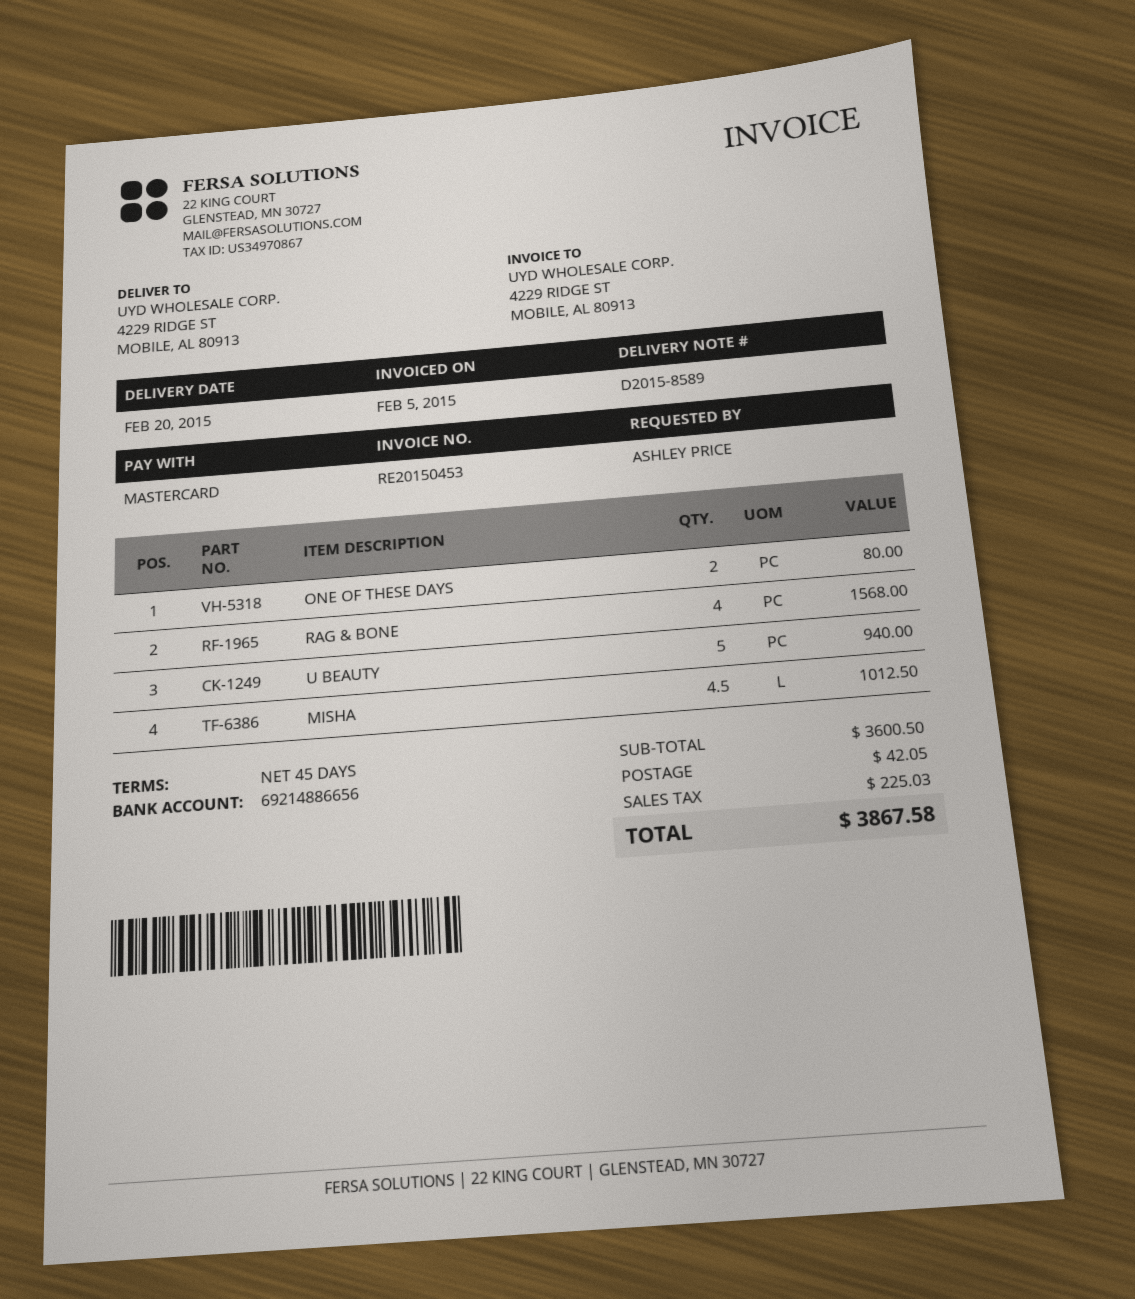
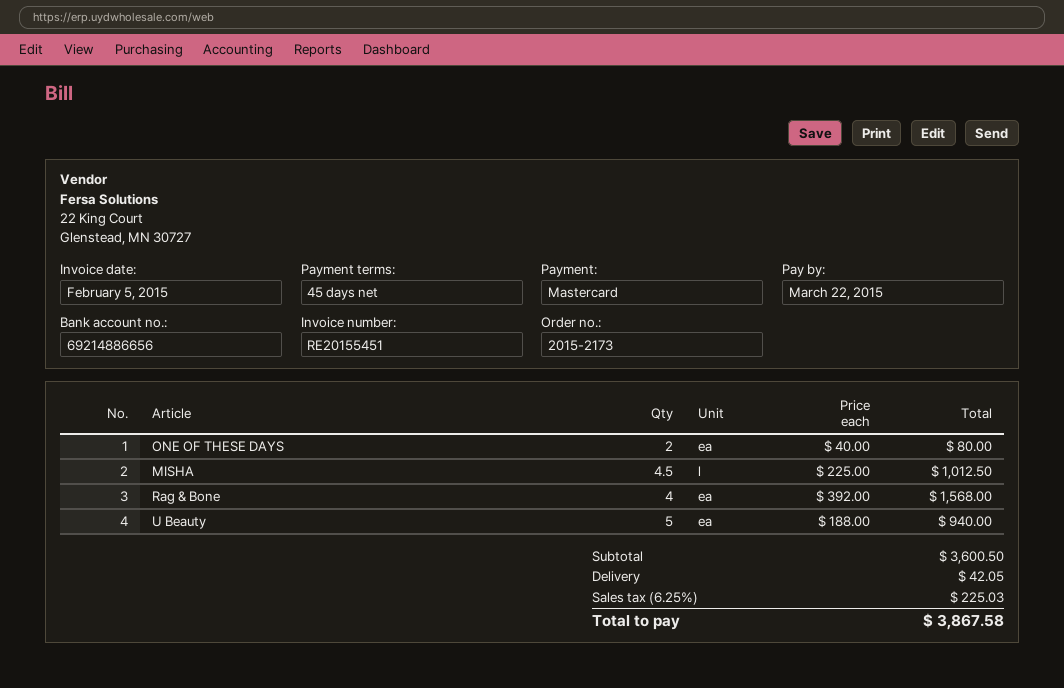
invoice number: RE20150453 -> RE20155451

